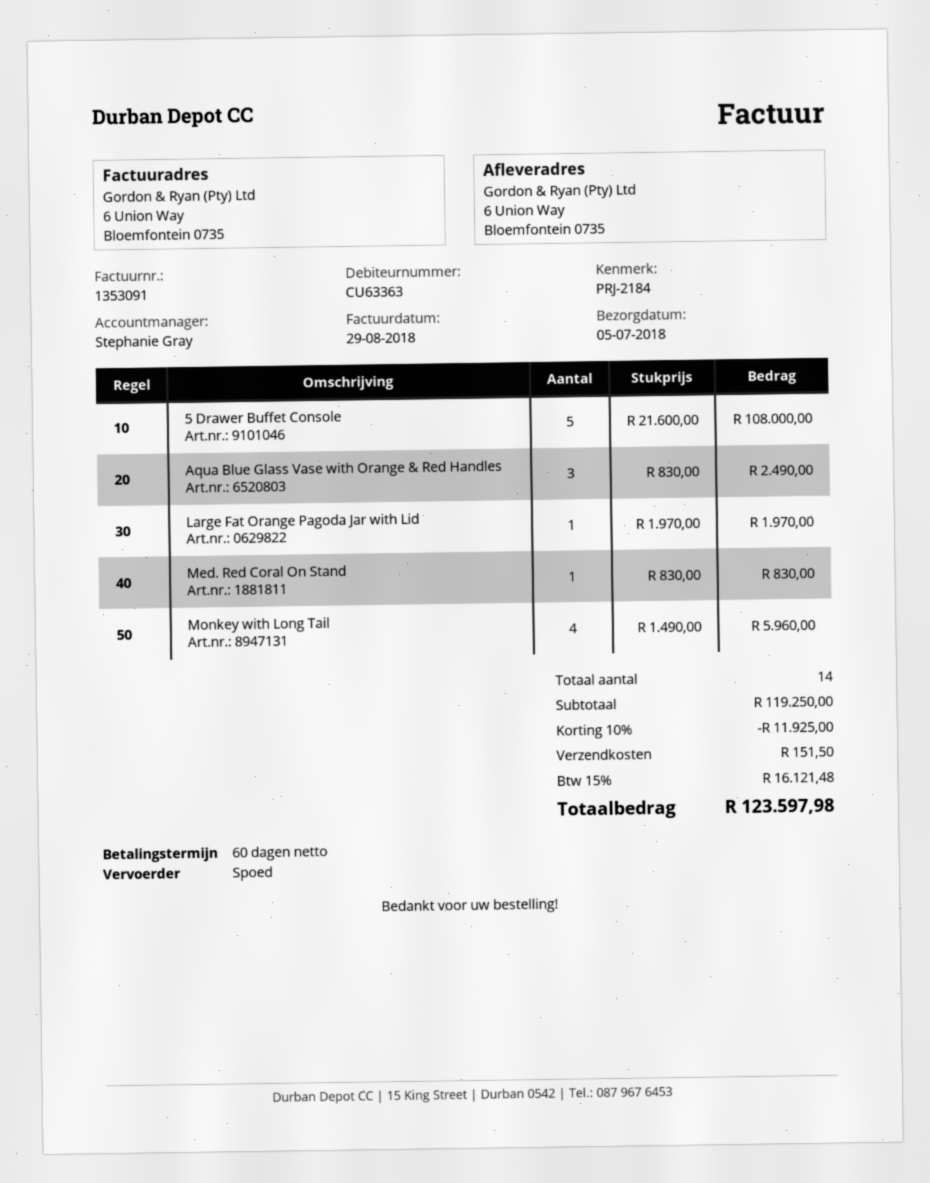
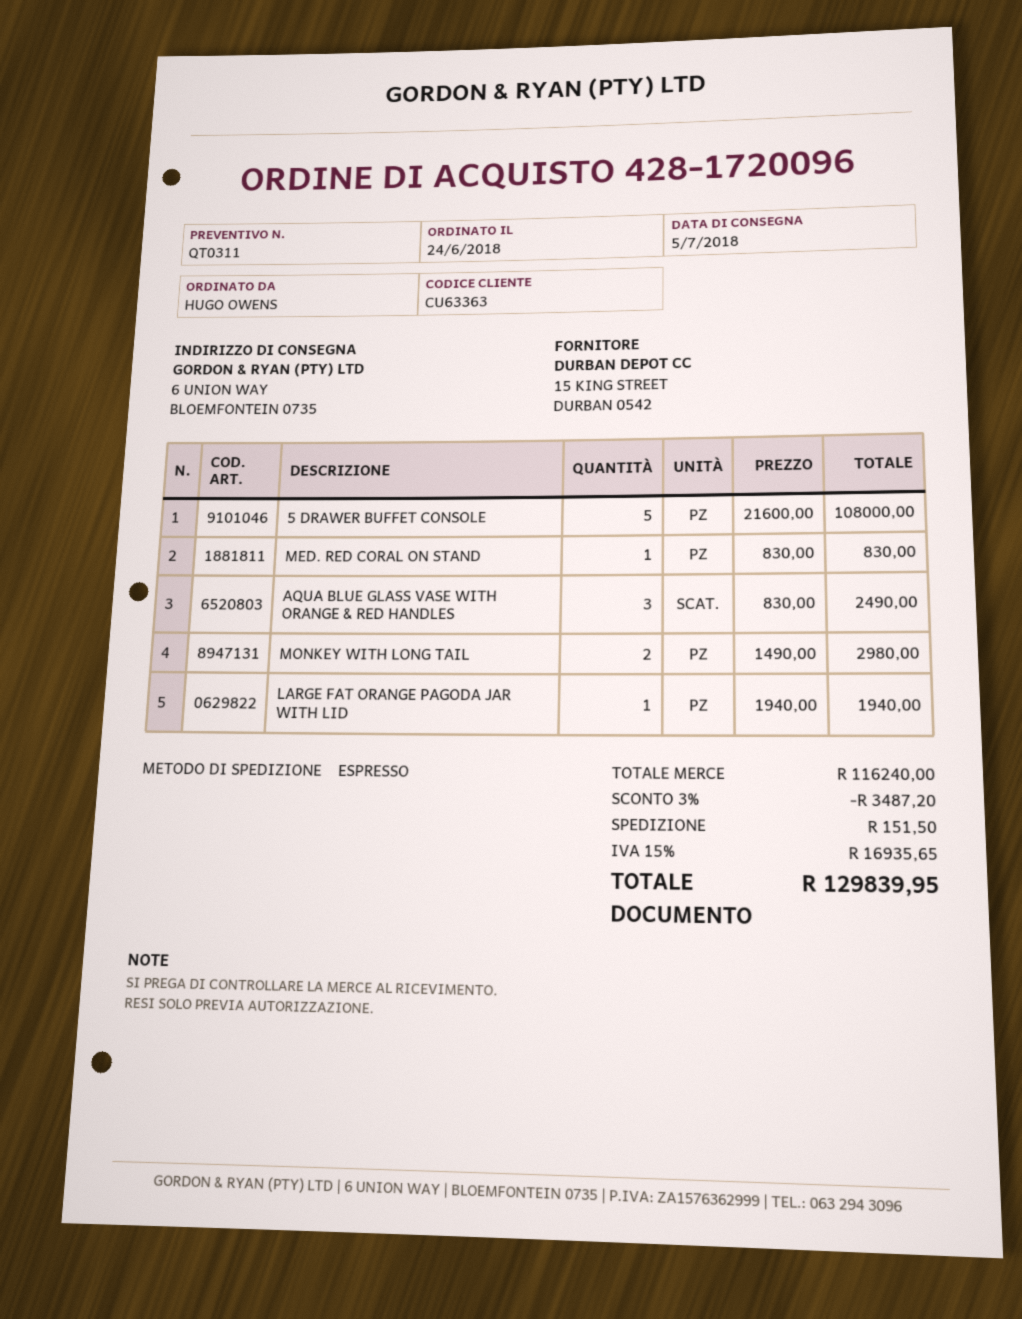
Large Fat Orange Pagoda Jar with Lid: 1 x 1970.00 = 1970.00 -> 1 x 1940.00 = 1940.00
Monkey with Long Tail: 4 x 1490.00 = 5960.00 -> 2 x 1490.00 = 2980.00
subtotal: 119250.00 -> 116240.00
discount: 10% = 11925.00 -> 3% = 3487.20
tax: 15% = 16121.48 -> 15% = 16935.65
total: 123597.98 -> 129839.95

